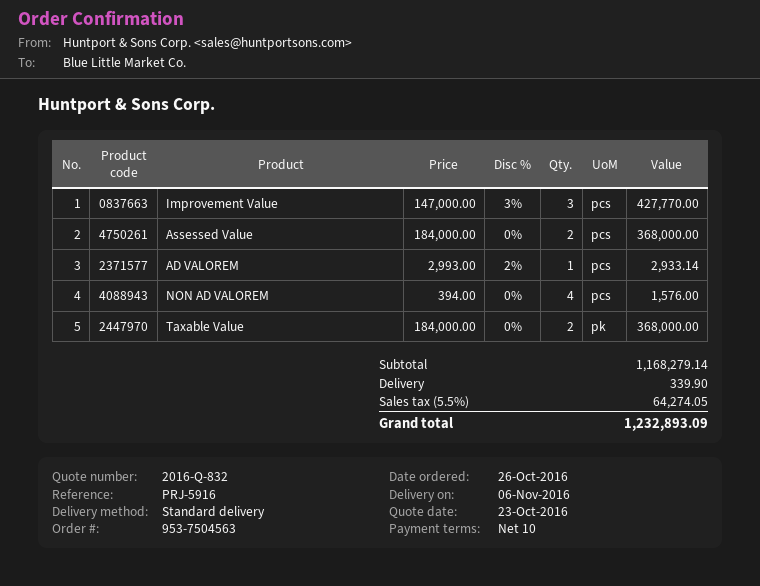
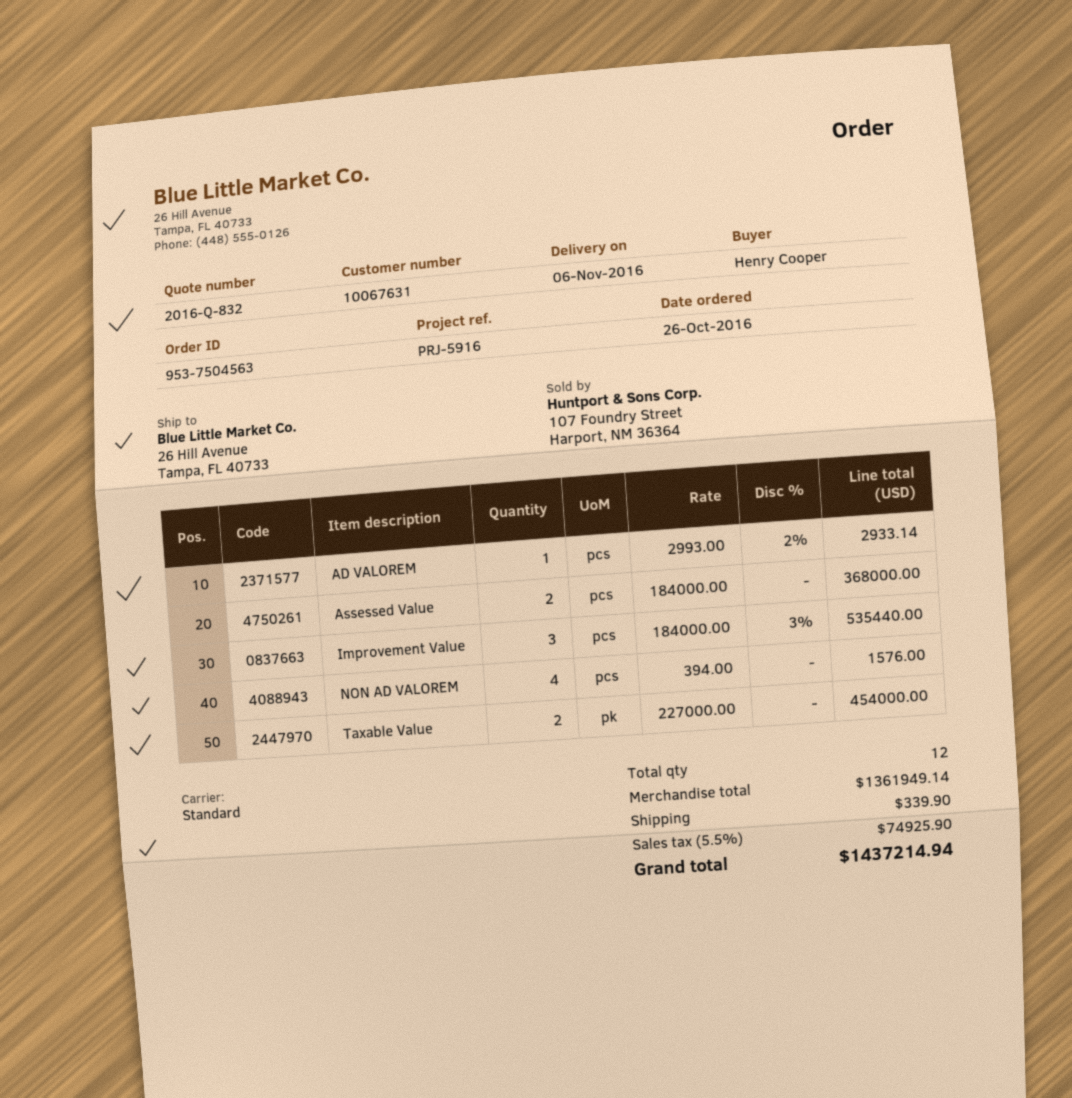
Improvement Value: 3 x 147000.00 - 3% = 427770.00 -> 3 x 184000.00 - 3% = 535440.00
Taxable Value: 2 x 184000.00 = 368000.00 -> 2 x 227000.00 = 454000.00
subtotal: 1168279.14 -> 1361949.14
tax: 5.5% = 64274.05 -> 5.5% = 74925.90
total: 1232893.09 -> 1437214.94

